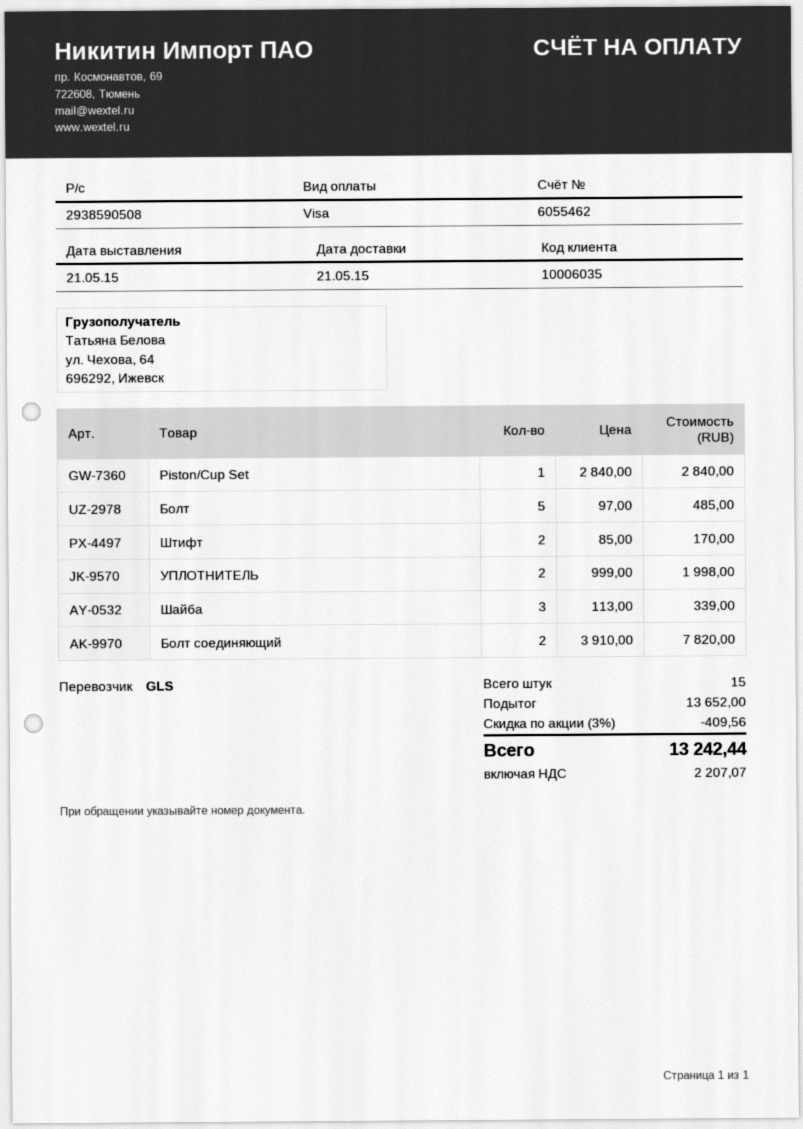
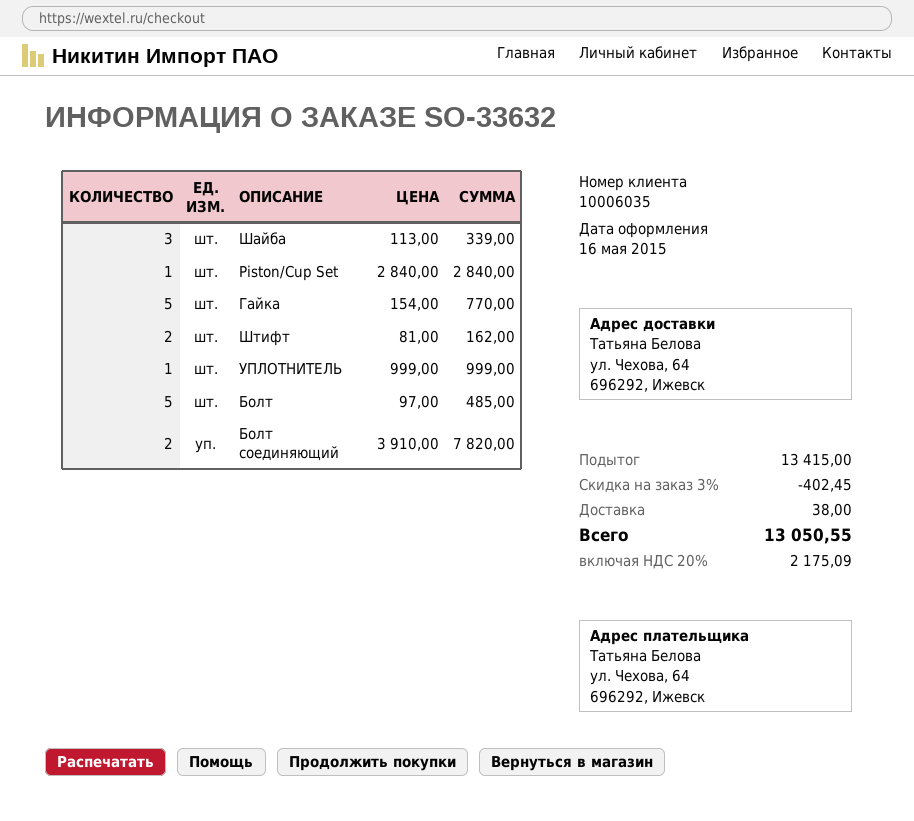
Штифт: 2 x 85.00 = 170.00 -> 2 x 81.00 = 162.00
УПЛОТНИТЕЛЬ: 2 x 999.00 = 1998.00 -> 1 x 999.00 = 999.00
Гайка: none -> 5 x 154.00 = 770.00
subtotal: 13652.00 -> 13415.00
discount: 3% = 409.56 -> 3% = 402.45
shipping: none -> 38.00
tax: 2207.07 -> 2175.09
total: 13242.44 -> 13050.55

